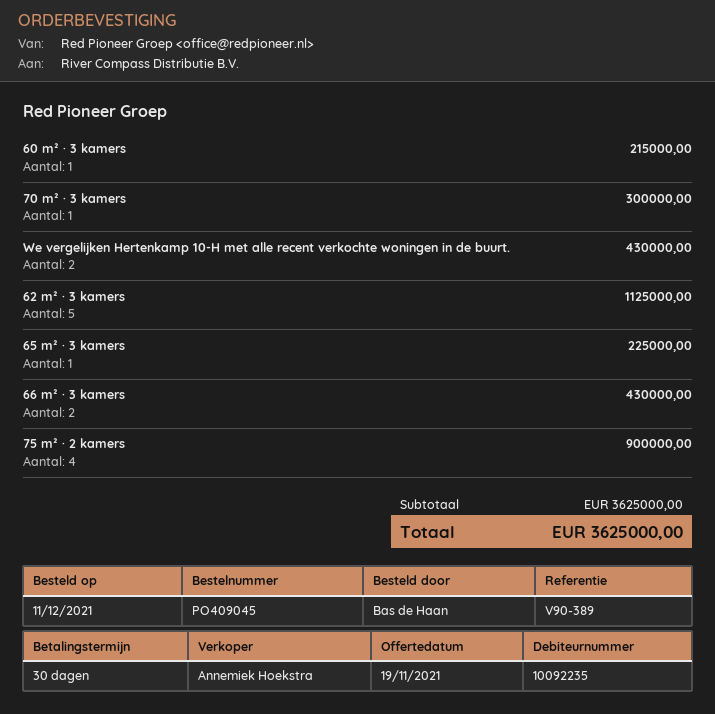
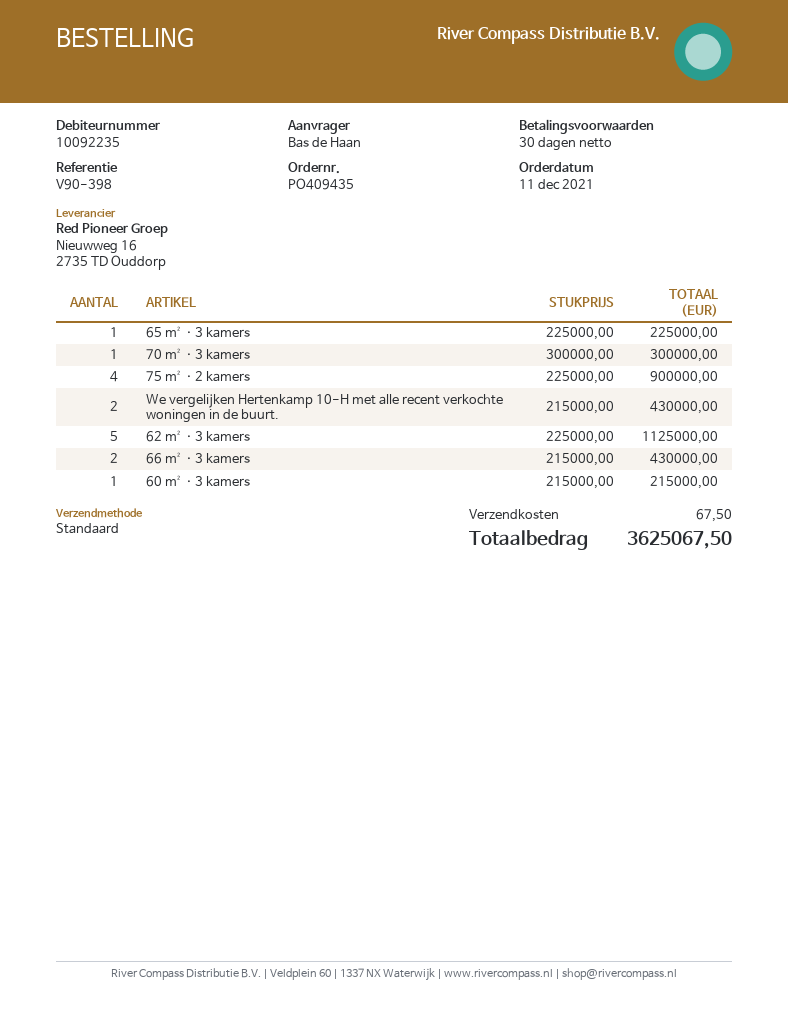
order number: PO409045 -> PO409435
reference: V90-389 -> V90-398
shipping: none -> 67.50
total: 3625000.00 -> 3625067.50

